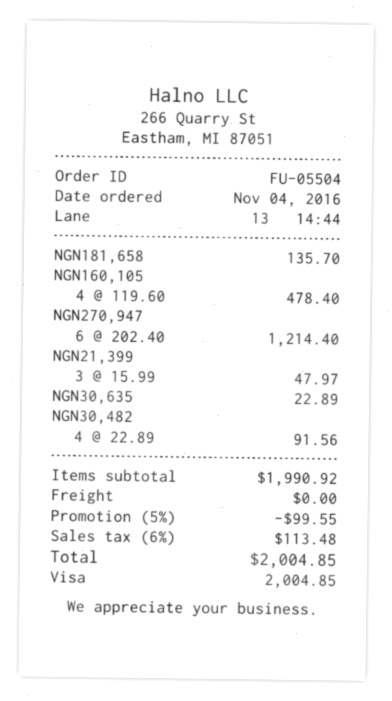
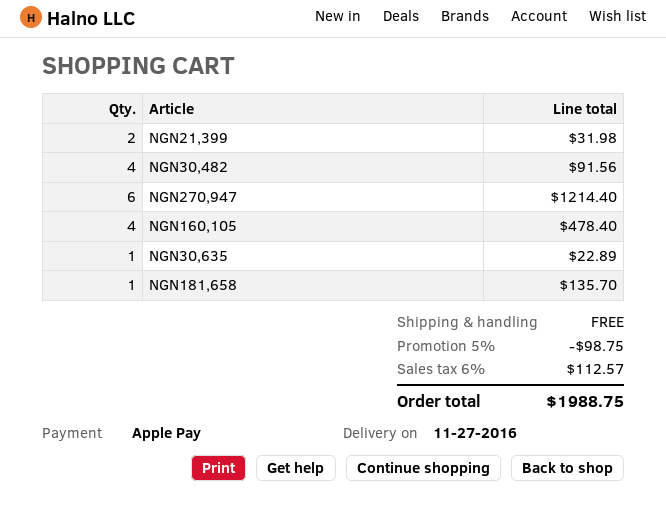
payment method: Visa -> Apple Pay
NGN21,399: 3 for 47.97 -> 2 for 31.98
discount: 5% = 99.55 -> 5% = 98.75
tax: 6% = 113.48 -> 6% = 112.57
total: 2004.85 -> 1988.75

